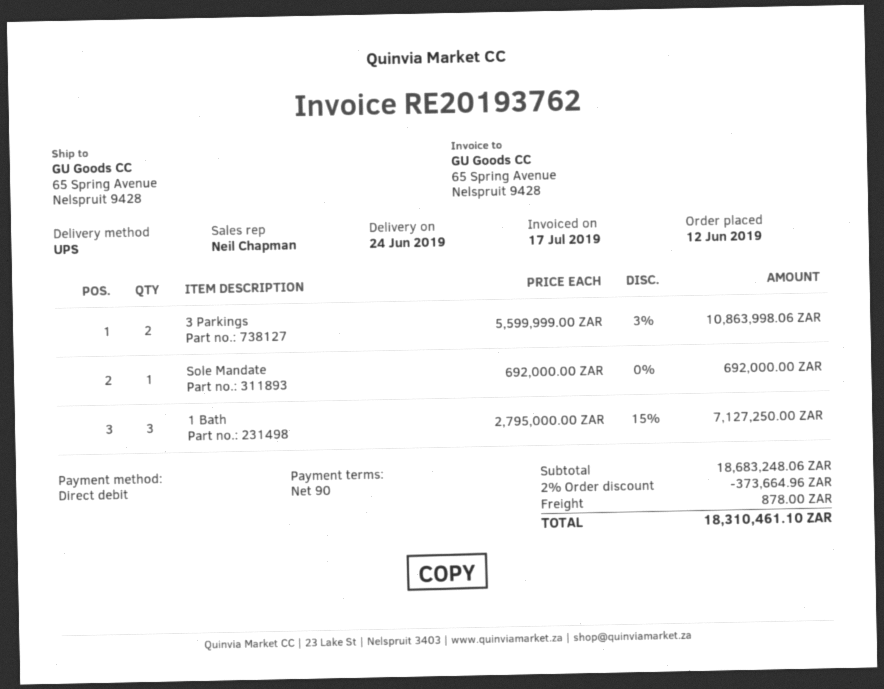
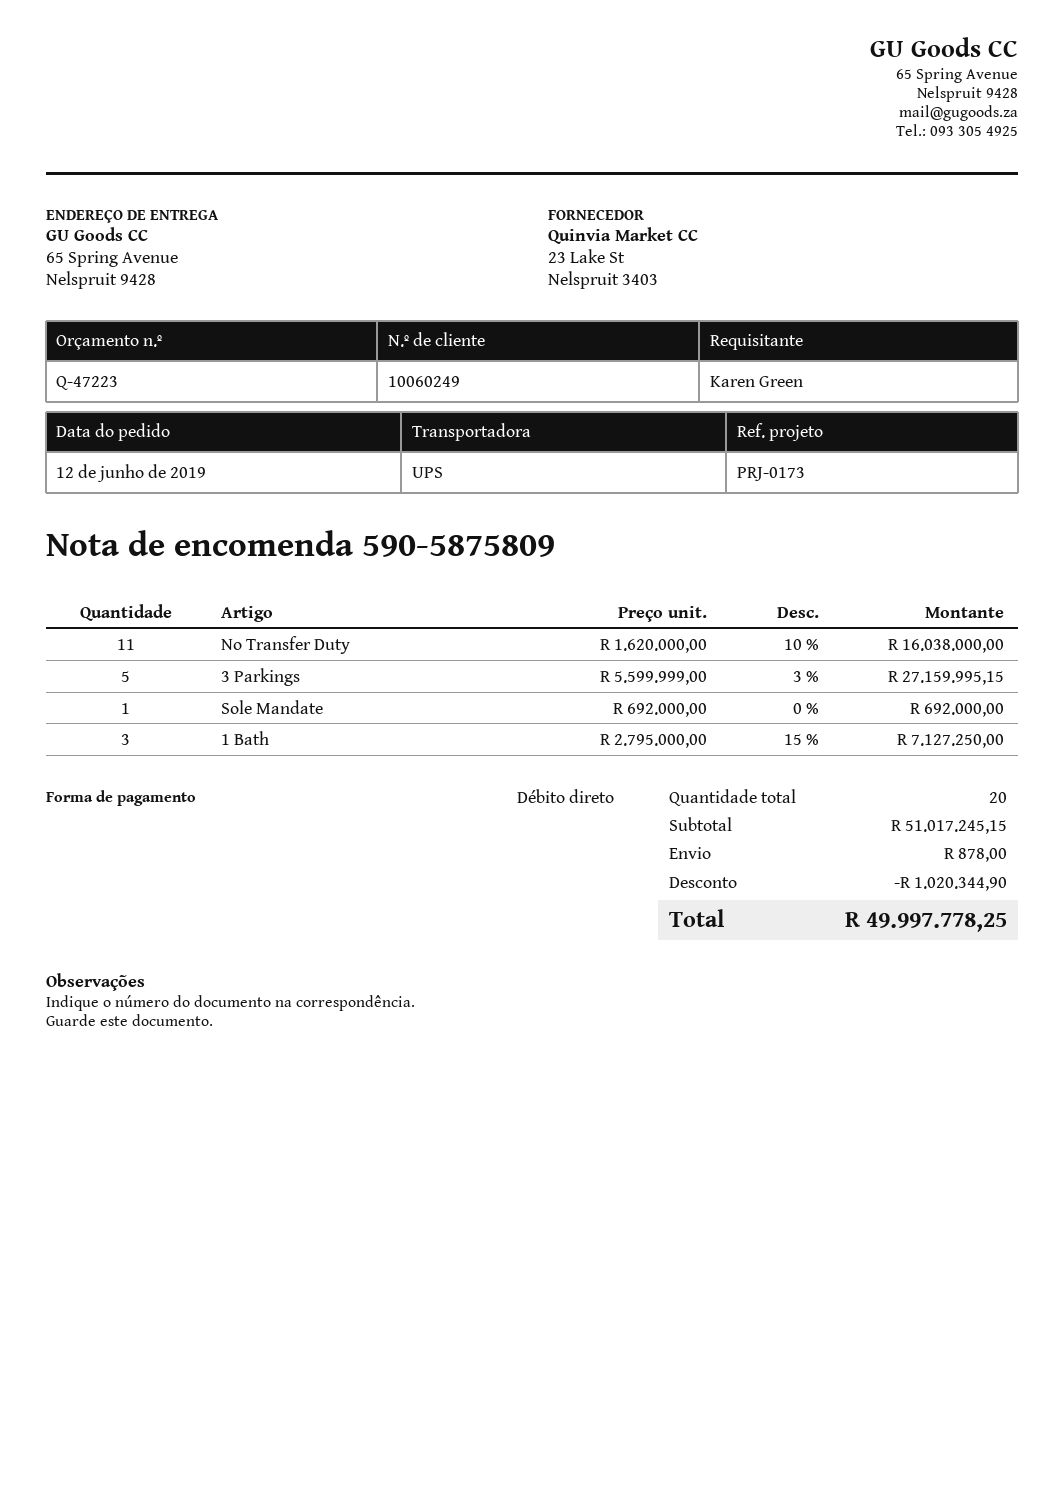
3 Parkings: 2 x 5599999.00 - 3% = 10863998.06 -> 5 x 5599999.00 - 3% = 27159995.15
No Transfer Duty: none -> 11 x 1620000.00 - 10% = 16038000.00
subtotal: 18683248.06 -> 51017245.15
discount: 373664.96 -> 1020344.90
total: 18310461.10 -> 49997778.25

